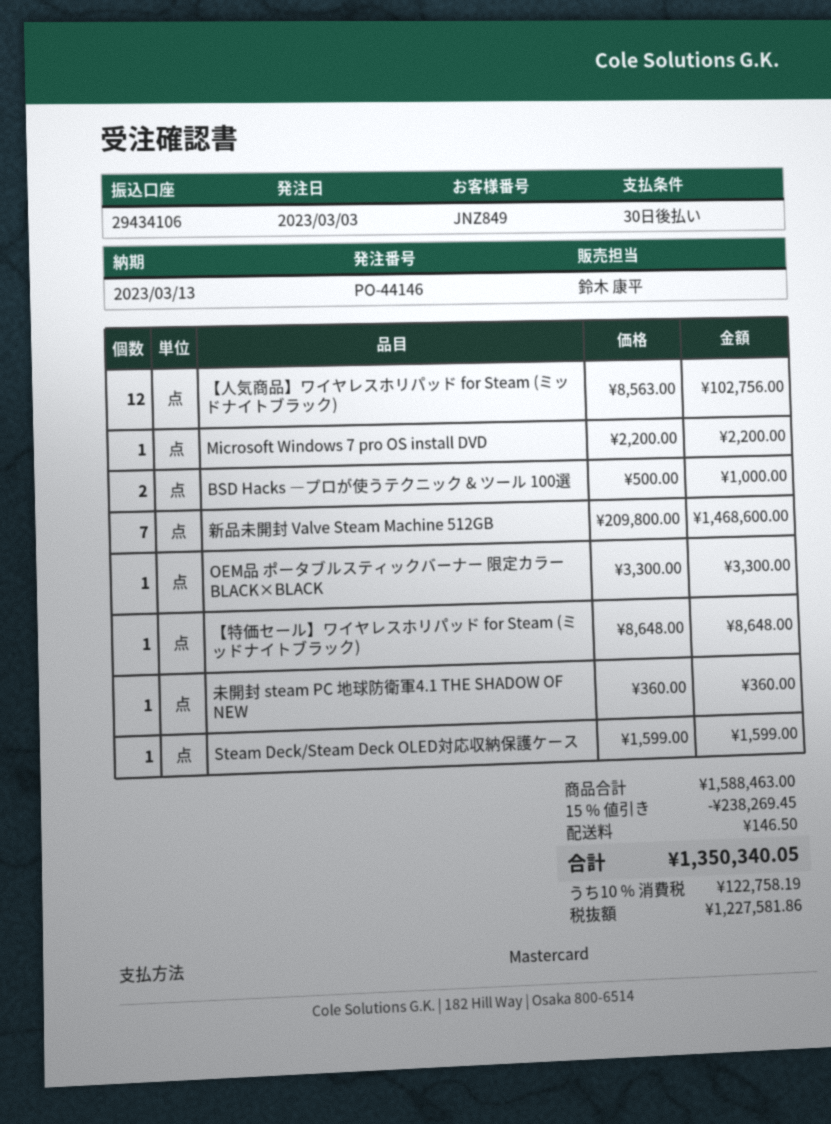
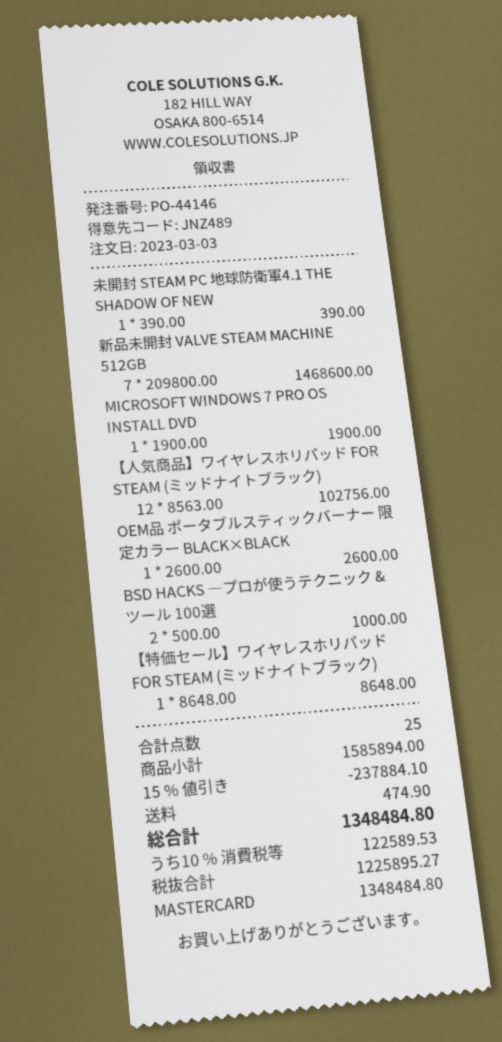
customer number: JNZ849 -> JNZ489
Microsoft Windows 7 pro OS install DVD: 1 x 2200.00 = 2200.00 -> 1 x 1900.00 = 1900.00
OEM品 ポータブルスティックバーナー 限定カラー BLACK×BLACK: 1 x 3300.00 = 3300.00 -> 1 x 2600.00 = 2600.00
未開封 steam PC 地球防衛軍4.1 THE SHADOW OF NEW: 1 x 360.00 = 360.00 -> 1 x 390.00 = 390.00
Steam Deck/Steam Deck OLED対応収納保護ケース: 1 x 1599.00 = 1599.00 -> none
subtotal: 1588463.00 -> 1585894.00
discount: 15% = 238269.45 -> 15% = 237884.10
shipping: 146.50 -> 474.90
net: 1227581.86 -> 1225895.27
tax: 10% = 122758.19 -> 10% = 122589.53
total: 1350340.05 -> 1348484.80

